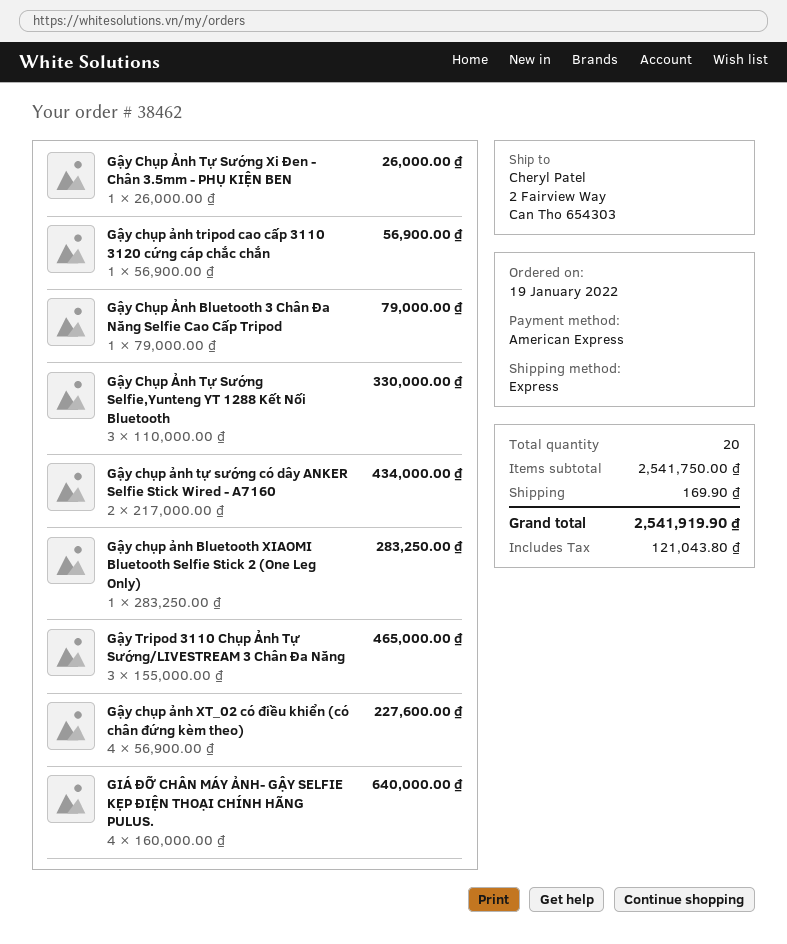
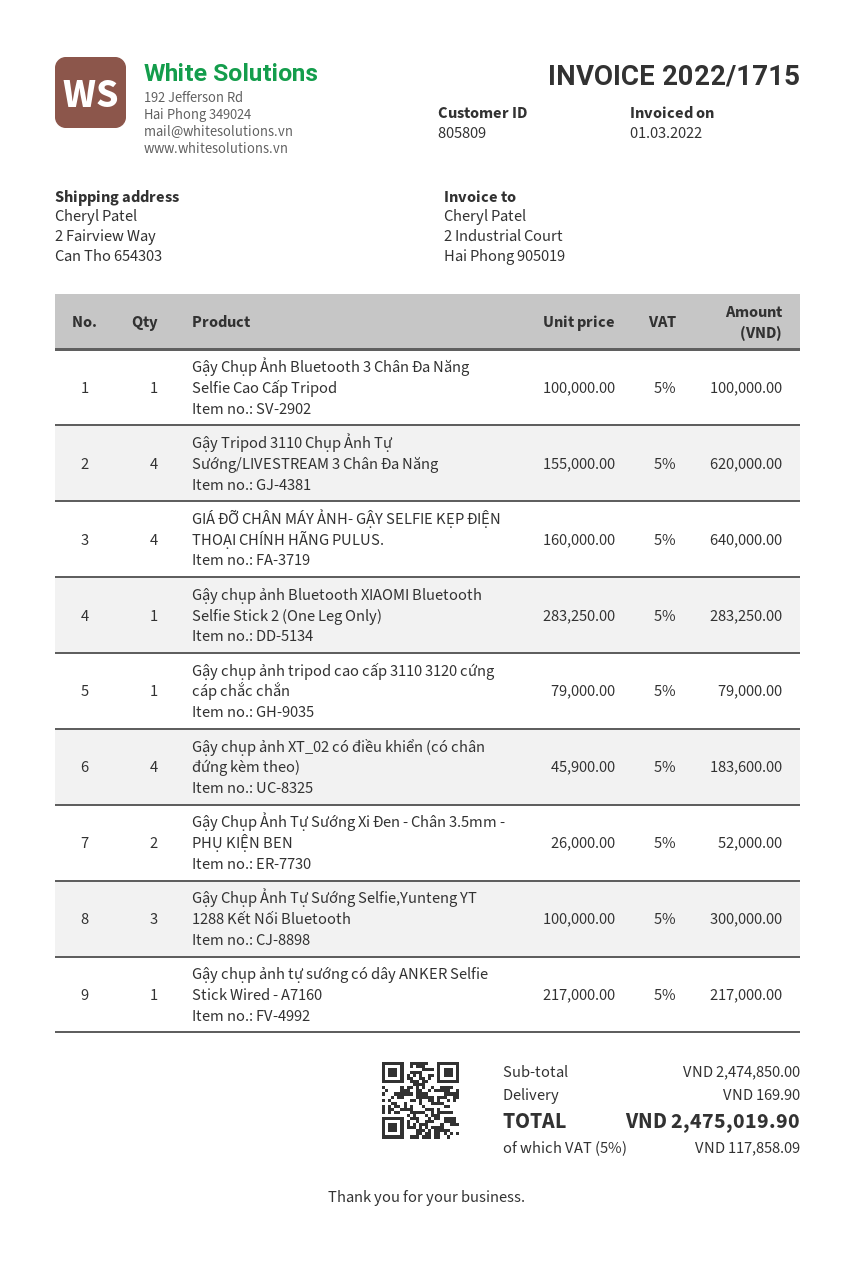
Gậy Chụp Ảnh Tự Sướng Xi Đen - Chân 3.5mm - PHỤ KIỆN BEN: 1 x 26000.00 = 26000.00 -> 2 x 26000.00 = 52000.00
Gậy chụp ảnh tripod cao cấp 3110 3120 cứng cáp chắc chắn: 1 x 56900.00 = 56900.00 -> 1 x 79000.00 = 79000.00
Gậy Chụp Ảnh Bluetooth 3 Chân Đa Năng Selfie Cao Cấp Tripod: 1 x 79000.00 = 79000.00 -> 1 x 100000.00 = 100000.00
Gậy Chụp Ảnh Tự Sướng Selfie,Yunteng YT 1288 Kết Nối Bluetooth: 3 x 110000.00 = 330000.00 -> 3 x 100000.00 = 300000.00
Gậy chụp ảnh tự sướng có dây ANKER Selfie Stick Wired - A7160: 2 x 217000.00 = 434000.00 -> 1 x 217000.00 = 217000.00
Gậy Tripod 3110 Chụp Ảnh Tự Sướng/LIVESTREAM 3 Chân Đa Năng: 3 x 155000.00 = 465000.00 -> 4 x 155000.00 = 620000.00
Gậy chụp ảnh XT_02 có điều khiển (có chân đứng kèm theo): 4 x 56900.00 = 227600.00 -> 4 x 45900.00 = 183600.00
subtotal: 2541750.00 -> 2474850.00
tax: 121043.80 -> 117858.09
total: 2541919.90 -> 2475019.90

